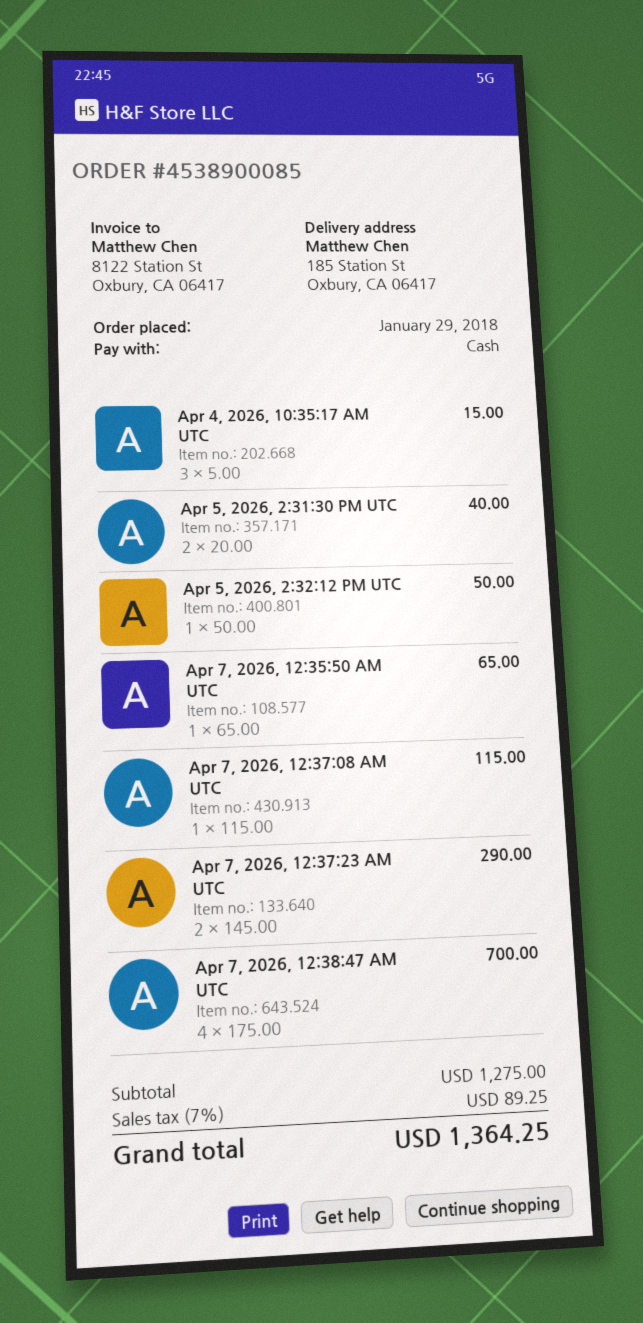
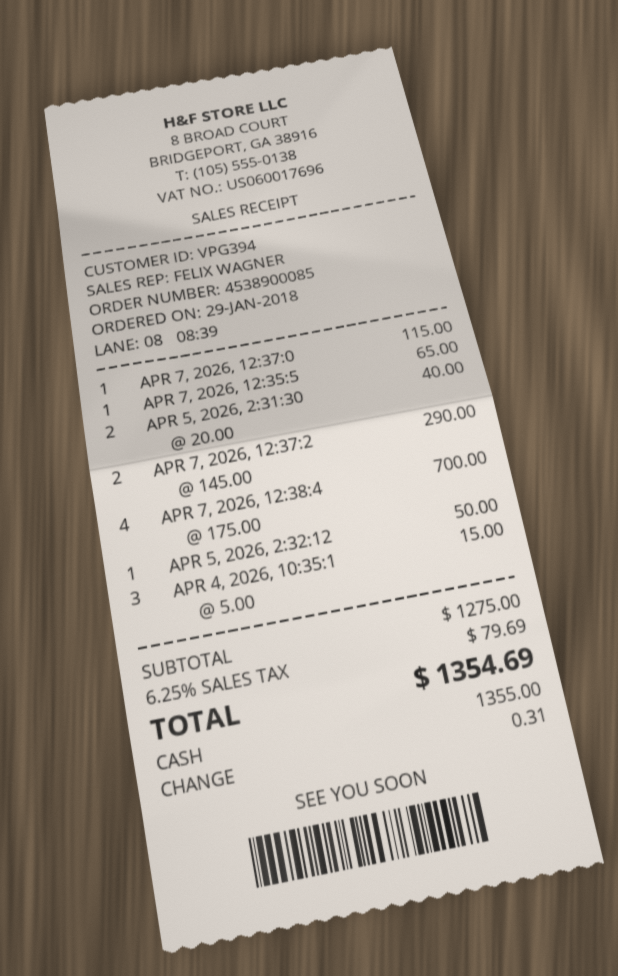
tax: 7% = 89.25 -> 6.25% = 79.69
total: 1364.25 -> 1354.69

